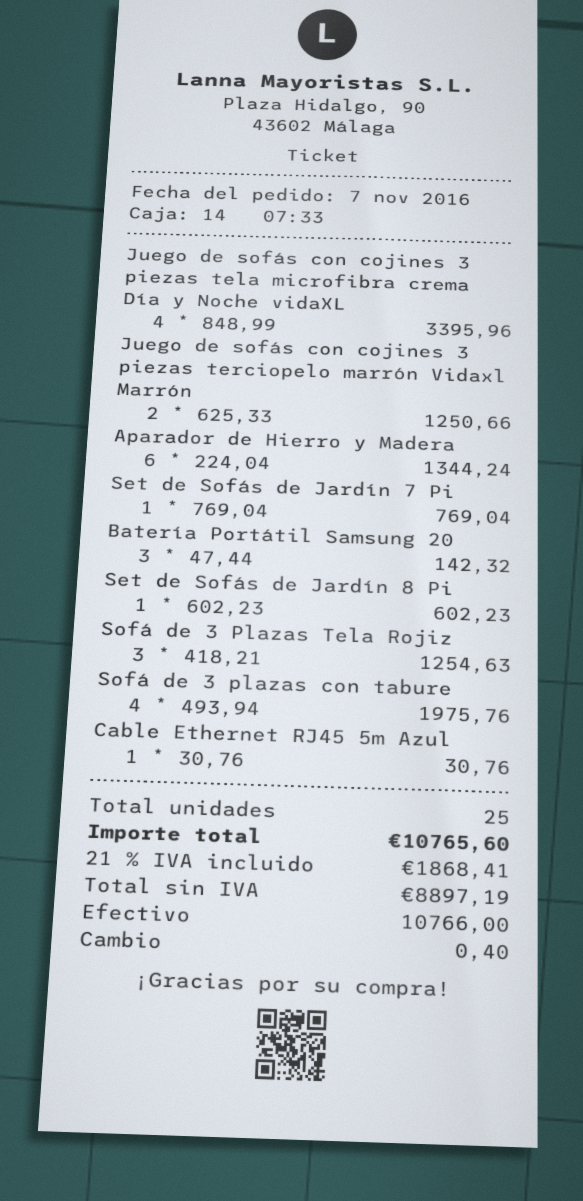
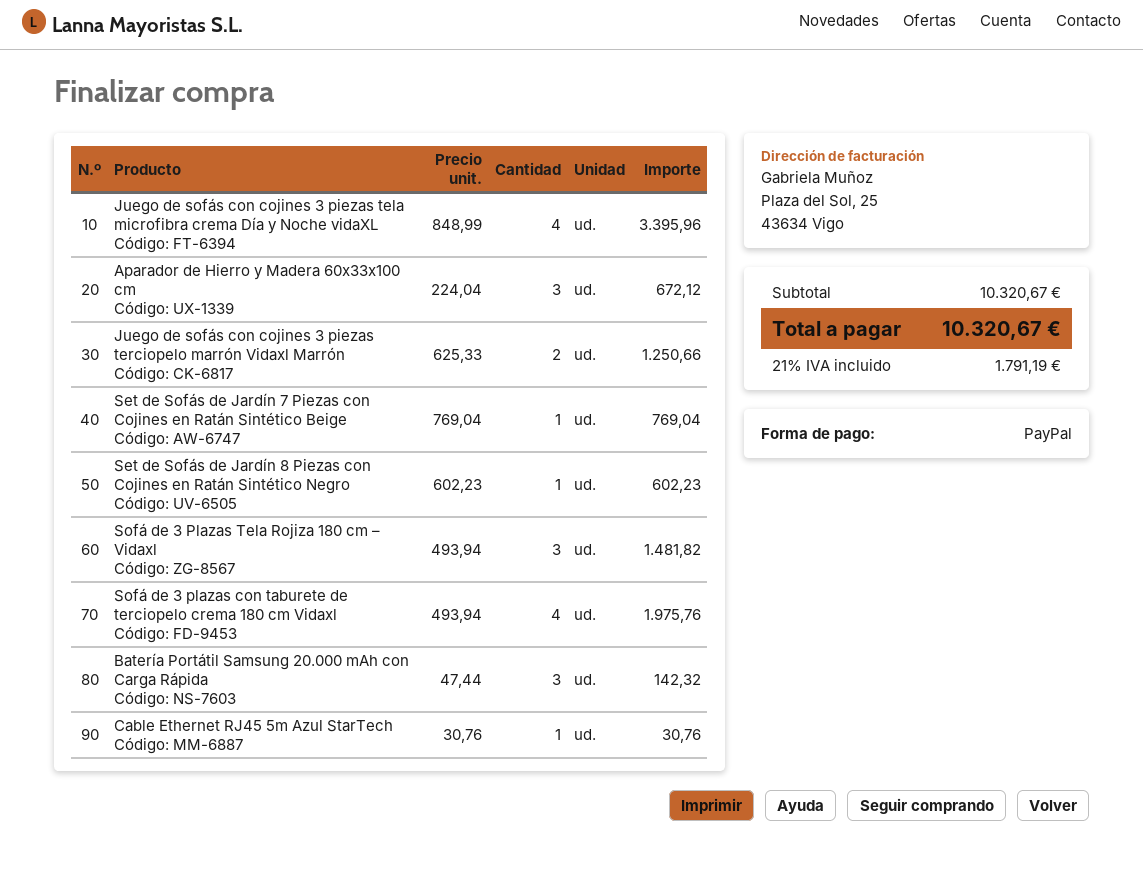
payment method: cash -> PayPal
Aparador de Hierro y Madera: 6 x 224.04 = 1344.24 -> 3 x 224.04 = 672.12
Sofá de 3 Plazas Tela Rojiz: 3 x 418.21 = 1254.63 -> 3 x 493.94 = 1481.82
tax: 21% = 1868.41 -> 21% = 1791.19
total: 10765.60 -> 10320.67

